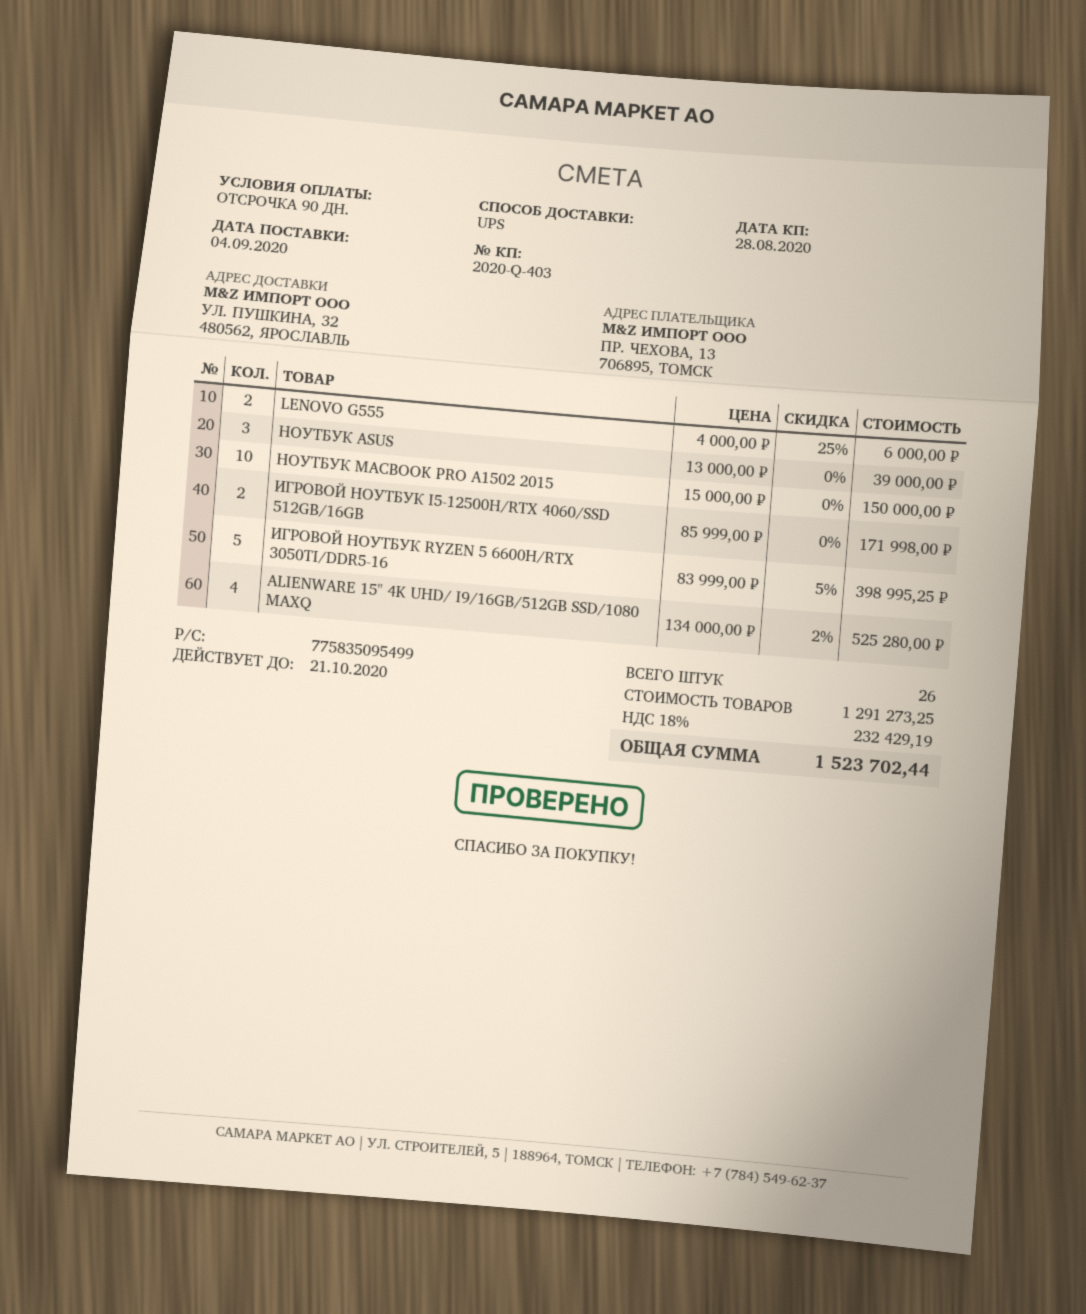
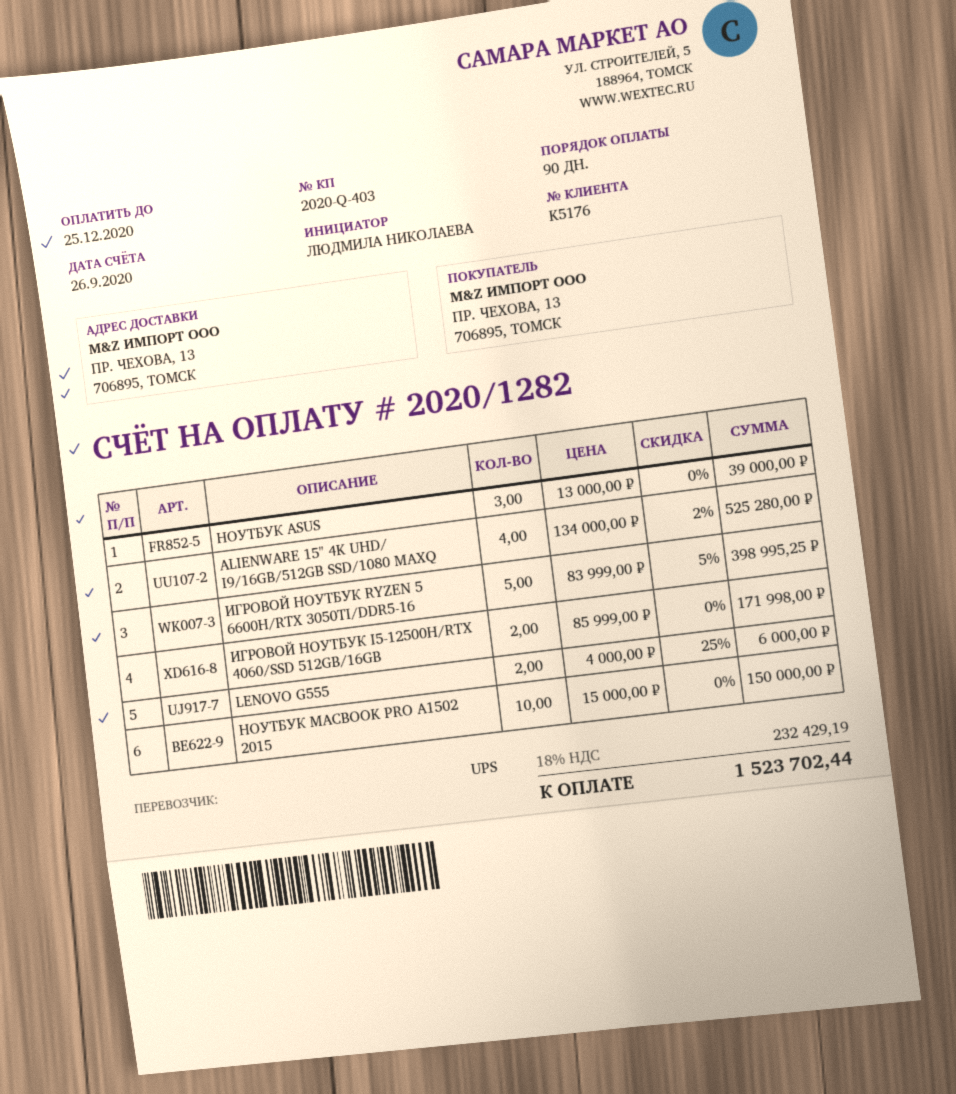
ship to: УЛ. ПУШКИНА, 32, 480562, ЯРОСЛАВЛЬ -> ПР. ЧЕХОВА, 13, 706895, ТОМСК

